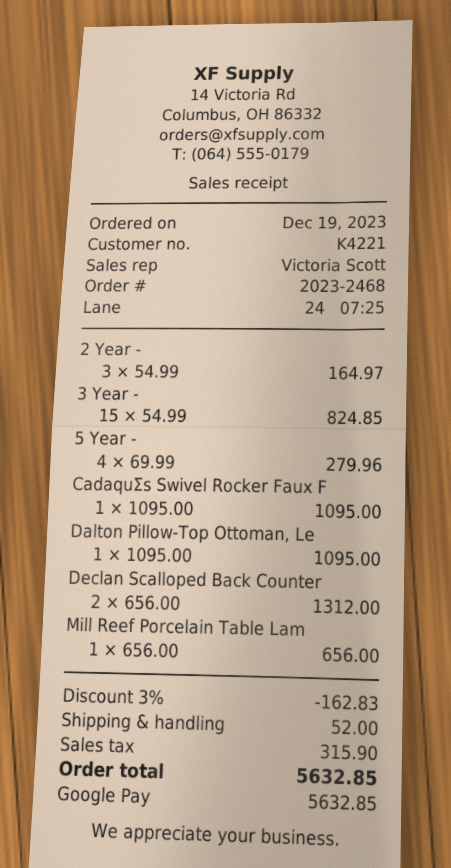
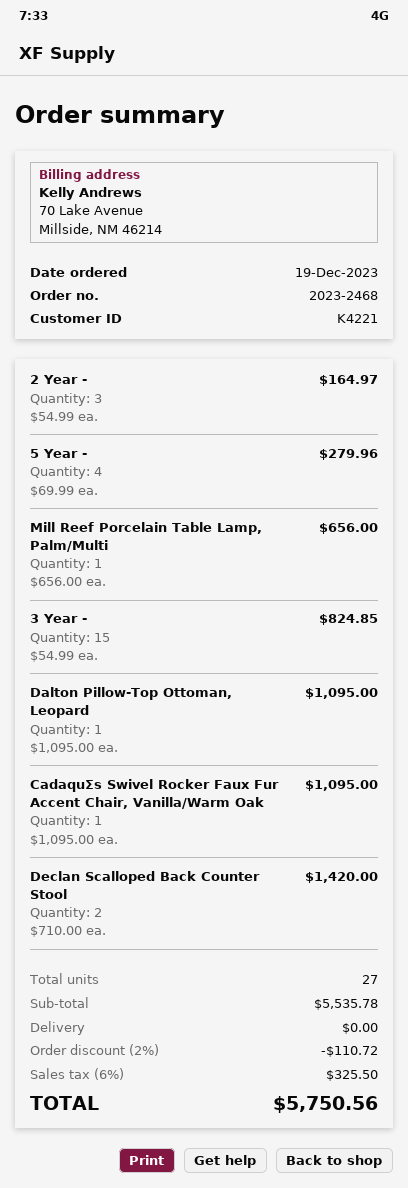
Declan Scalloped Back Counter: 2 x 656.00 = 1312.00 -> 2 x 710.00 = 1420.00
discount: 3% = 162.83 -> 2% = 110.72
shipping: 52.00 -> 0.00
tax: 315.90 -> 325.50
total: 5632.85 -> 5750.56

